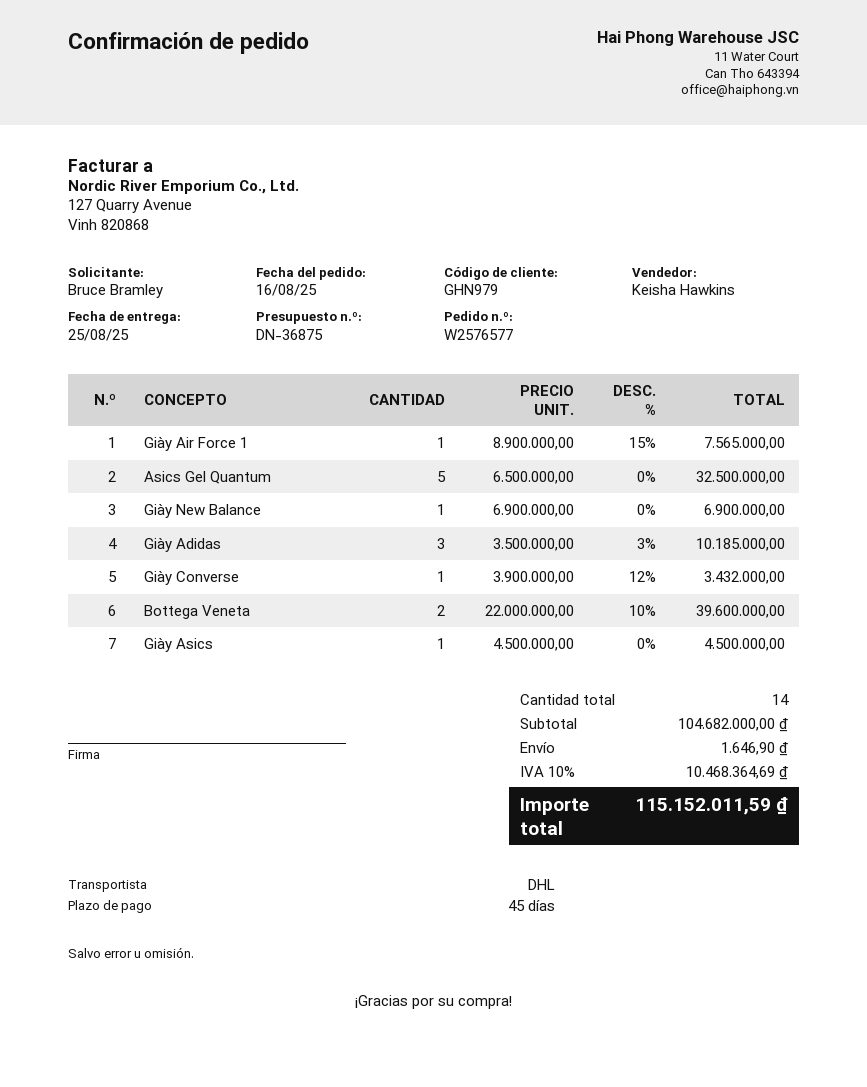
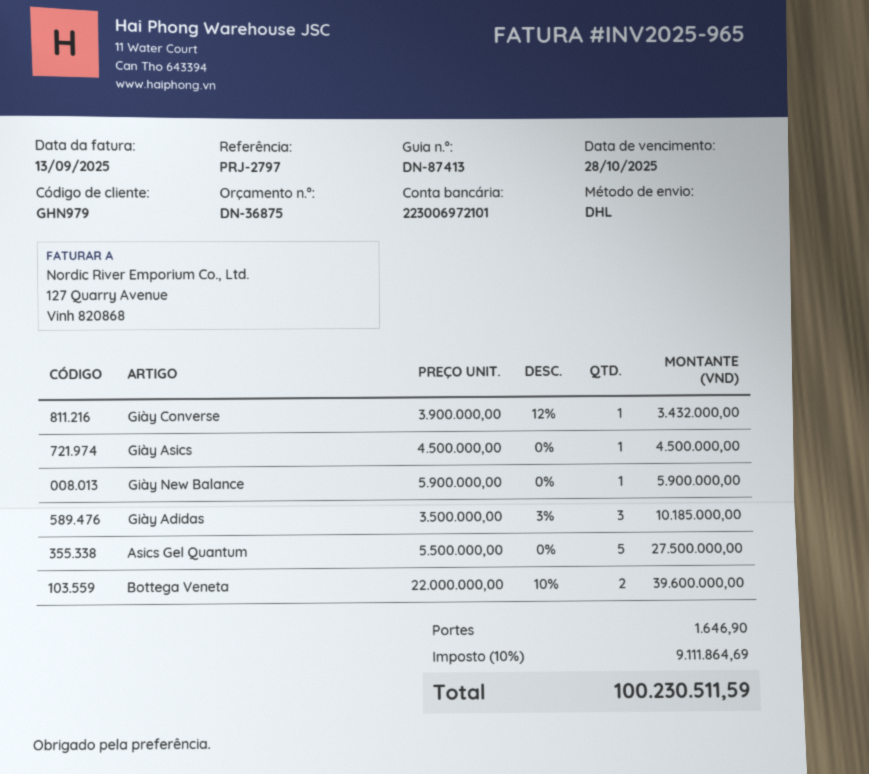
Giày Air Force 1: 1 x 8900000.00 - 15% = 7565000.00 -> none
Asics Gel Quantum: 5 x 6500000.00 = 32500000.00 -> 5 x 5500000.00 = 27500000.00
Giày New Balance: 1 x 6900000.00 = 6900000.00 -> 1 x 5900000.00 = 5900000.00
tax: 10% = 10468364.69 -> 10% = 9111864.69
total: 115152011.59 -> 100230511.59

